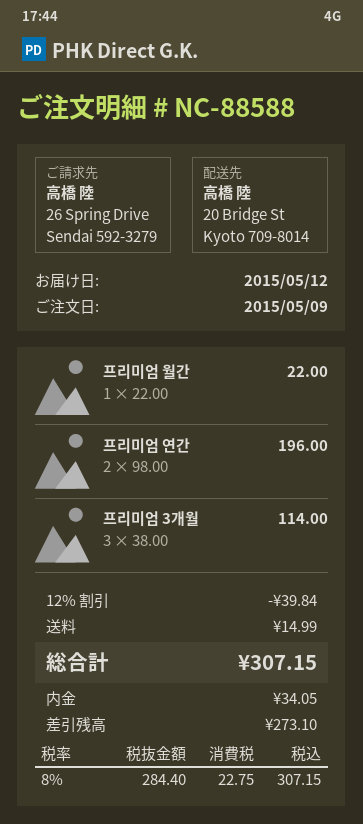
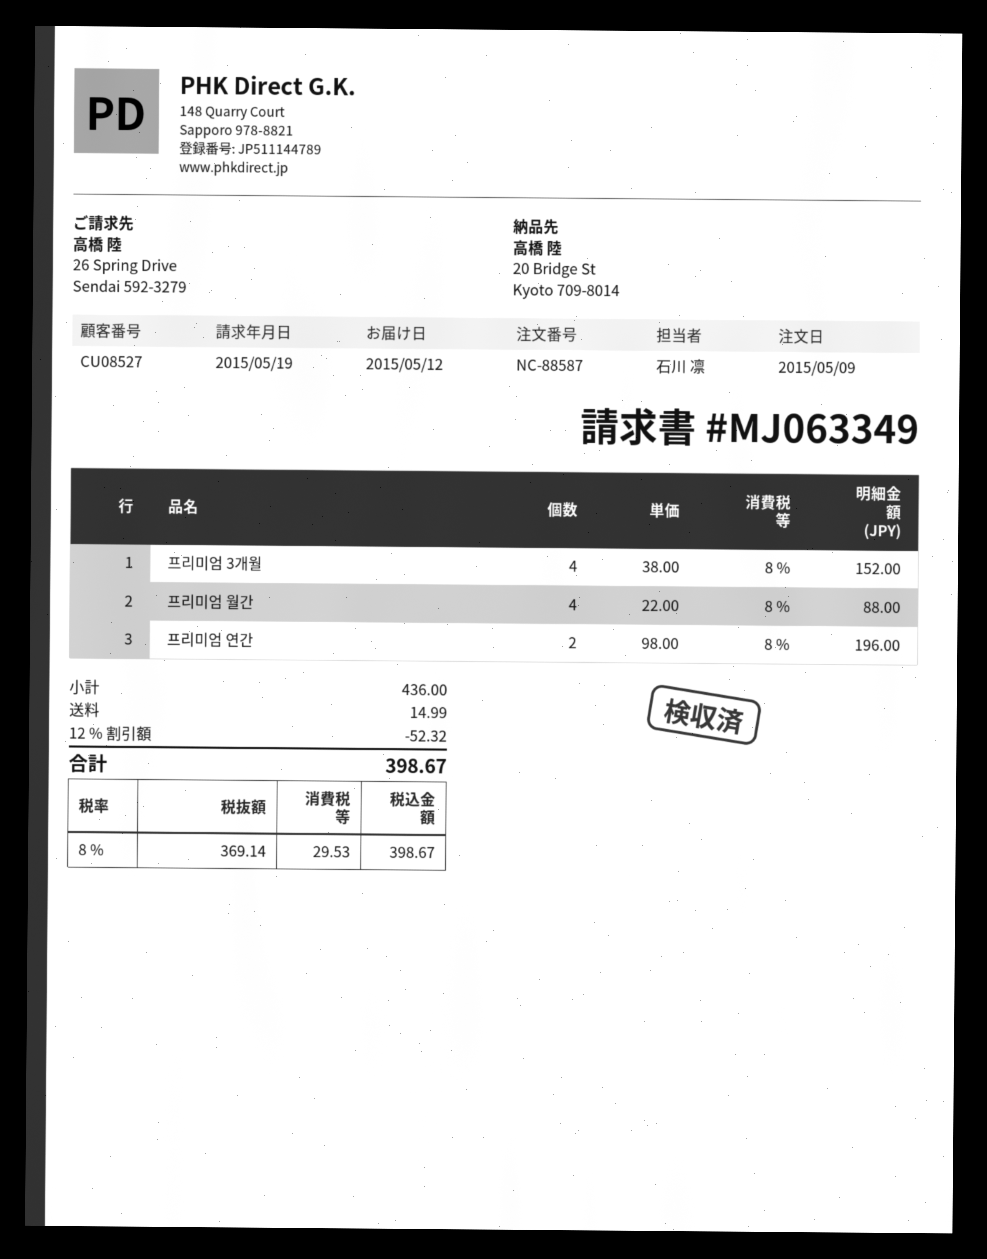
order number: NC-88588 -> NC-88587
프리미엄 월간: 1 x 22.00 = 22.00 -> 4 x 22.00 = 88.00
프리미엄 3개월: 3 x 38.00 = 114.00 -> 4 x 38.00 = 152.00
discount: 12% = 39.84 -> 12% = 52.32
net: 284.40 -> 369.14
tax: 8% = 22.75 -> 8% = 29.53
total: 307.15 -> 398.67

